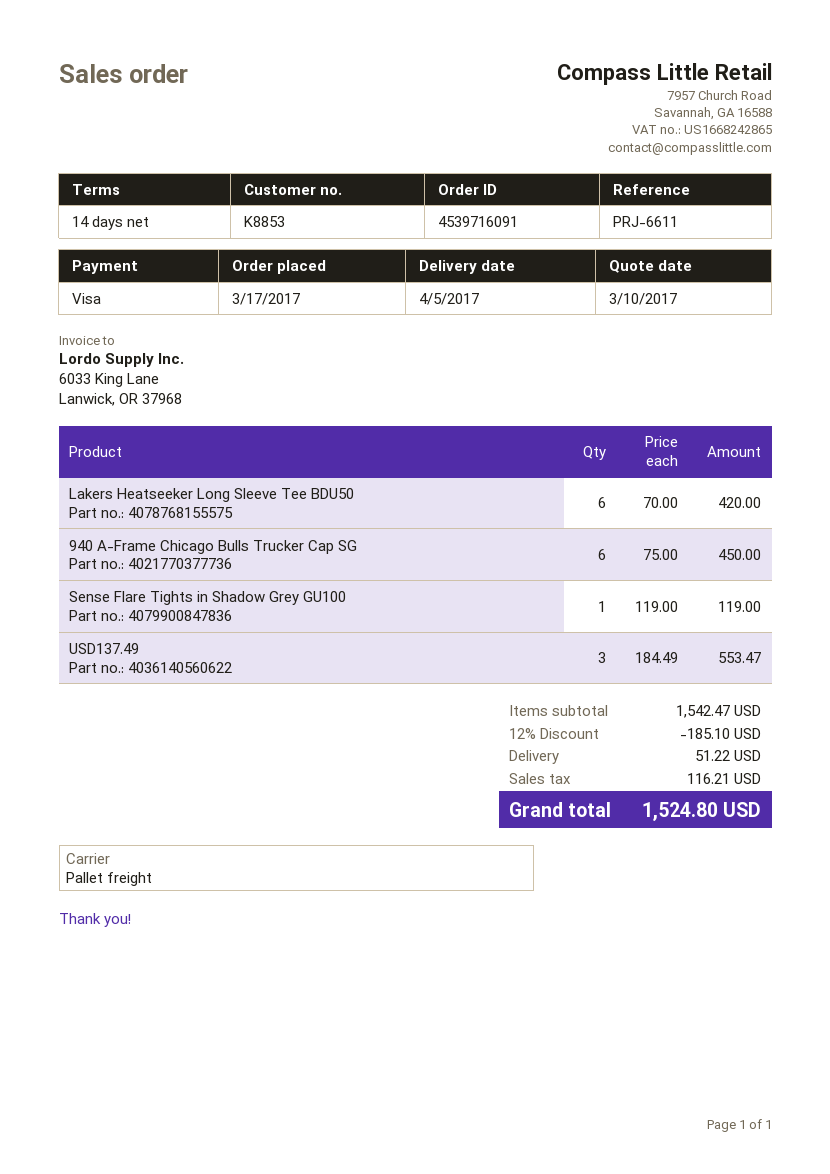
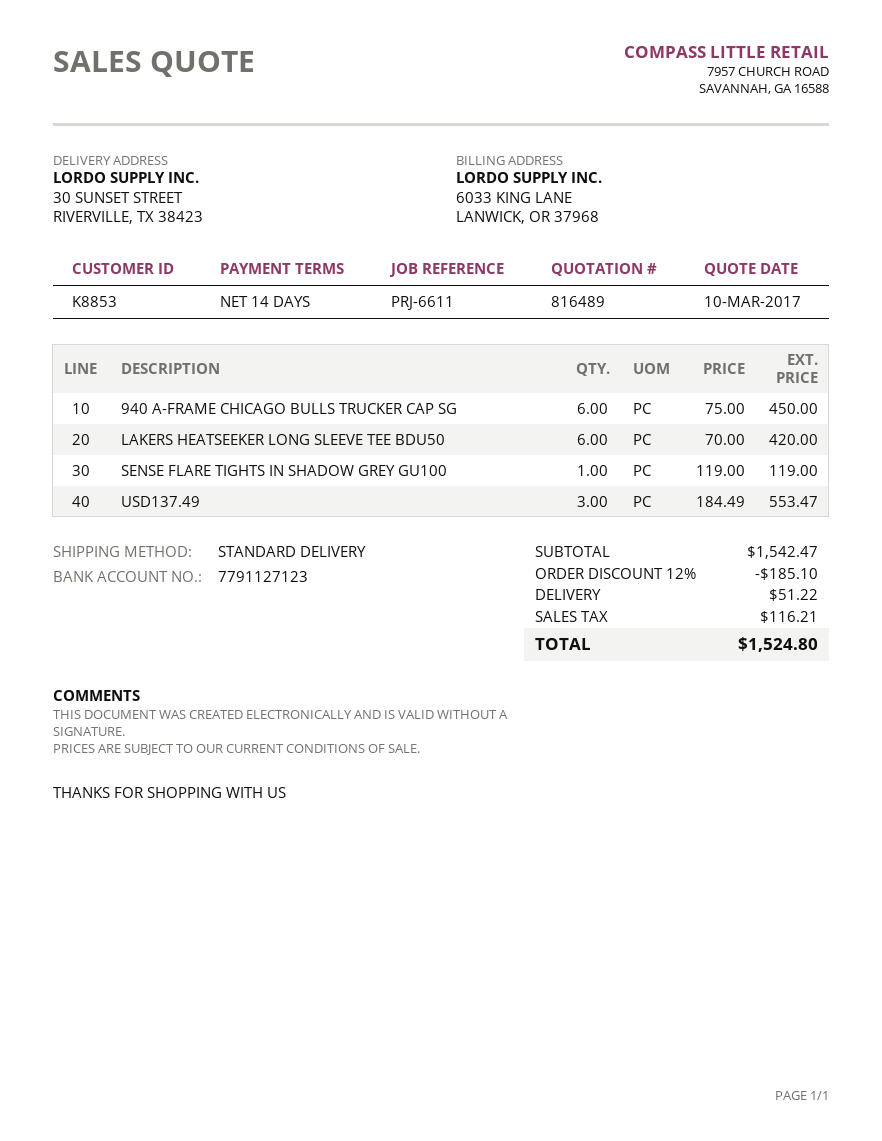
shipping method: pallet freight -> standard

